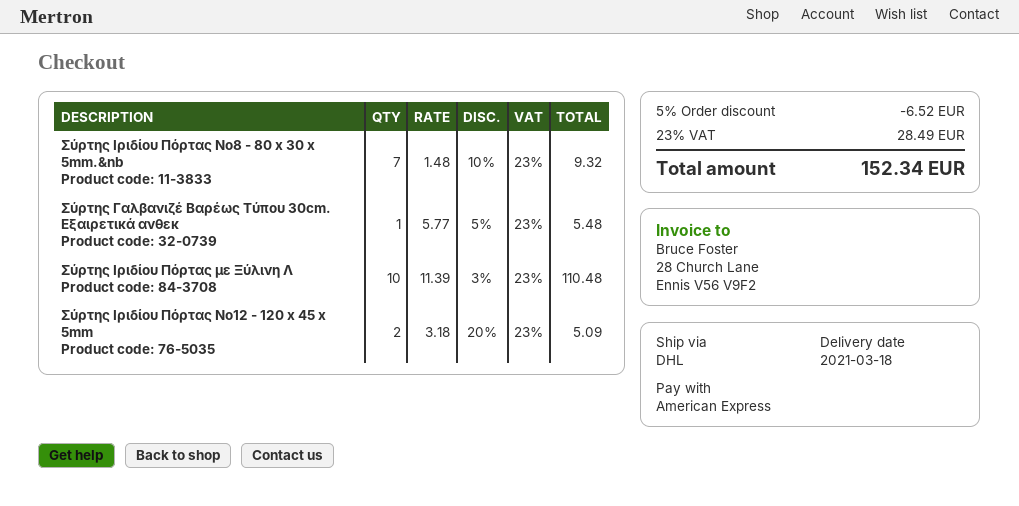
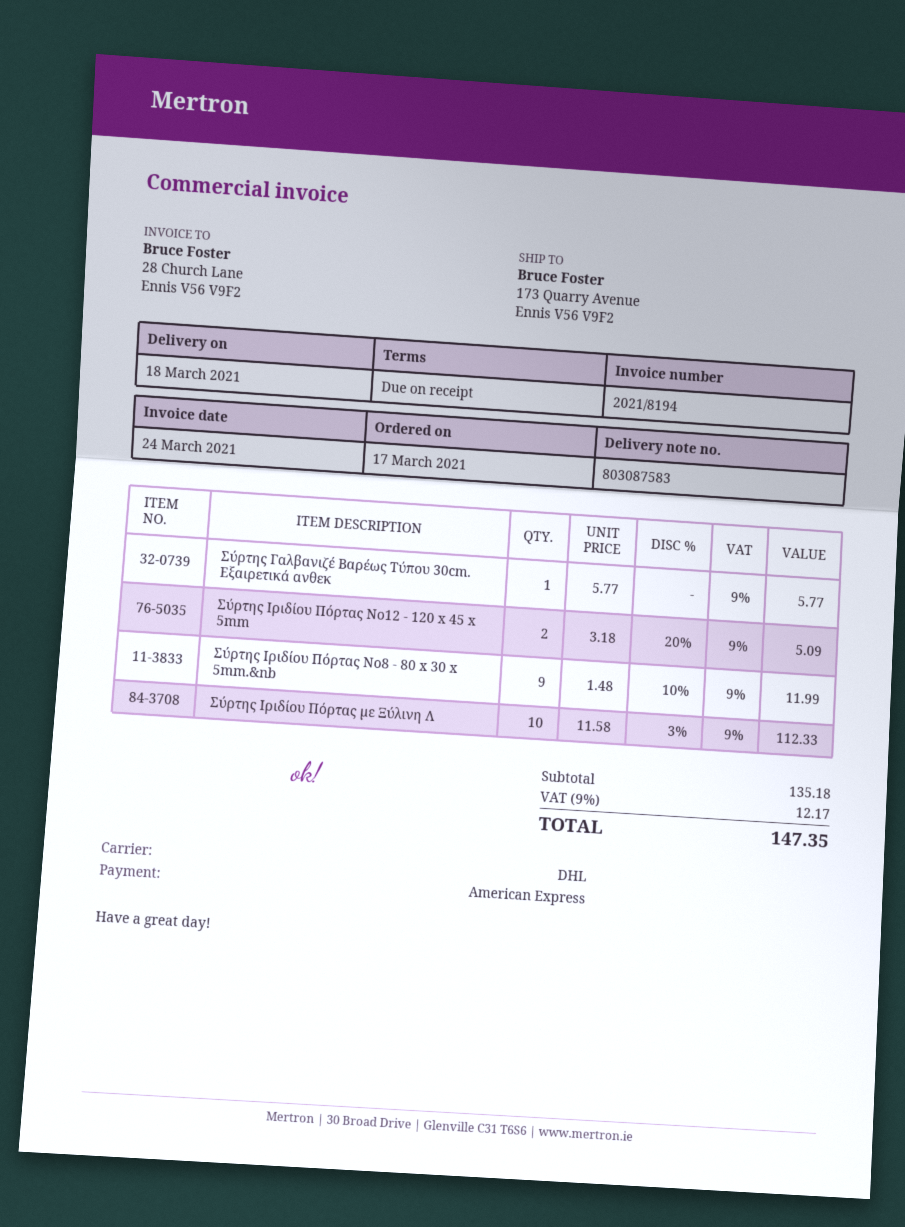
Σύρτης Ιριδίου Πόρτας No8 - 80 x 30 x 5mm.&nb: 7 x 1.48 - 10% = 9.32 -> 9 x 1.48 - 10% = 11.99
Σύρτης Γαλβανιζέ Βαρέως Τύπου 30cm. Εξαιρετικά ανθεκ: 1 x 5.77 - 5% = 5.48 -> 1 x 5.77 = 5.77
Σύρτης Ιριδίου Πόρτας με Ξύλινη Λ: 10 x 11.39 - 3% = 110.48 -> 10 x 11.58 - 3% = 112.33
discount: 5% = 6.52 -> none
tax: 23% = 28.49 -> 9% = 12.17
total: 152.34 -> 147.35

